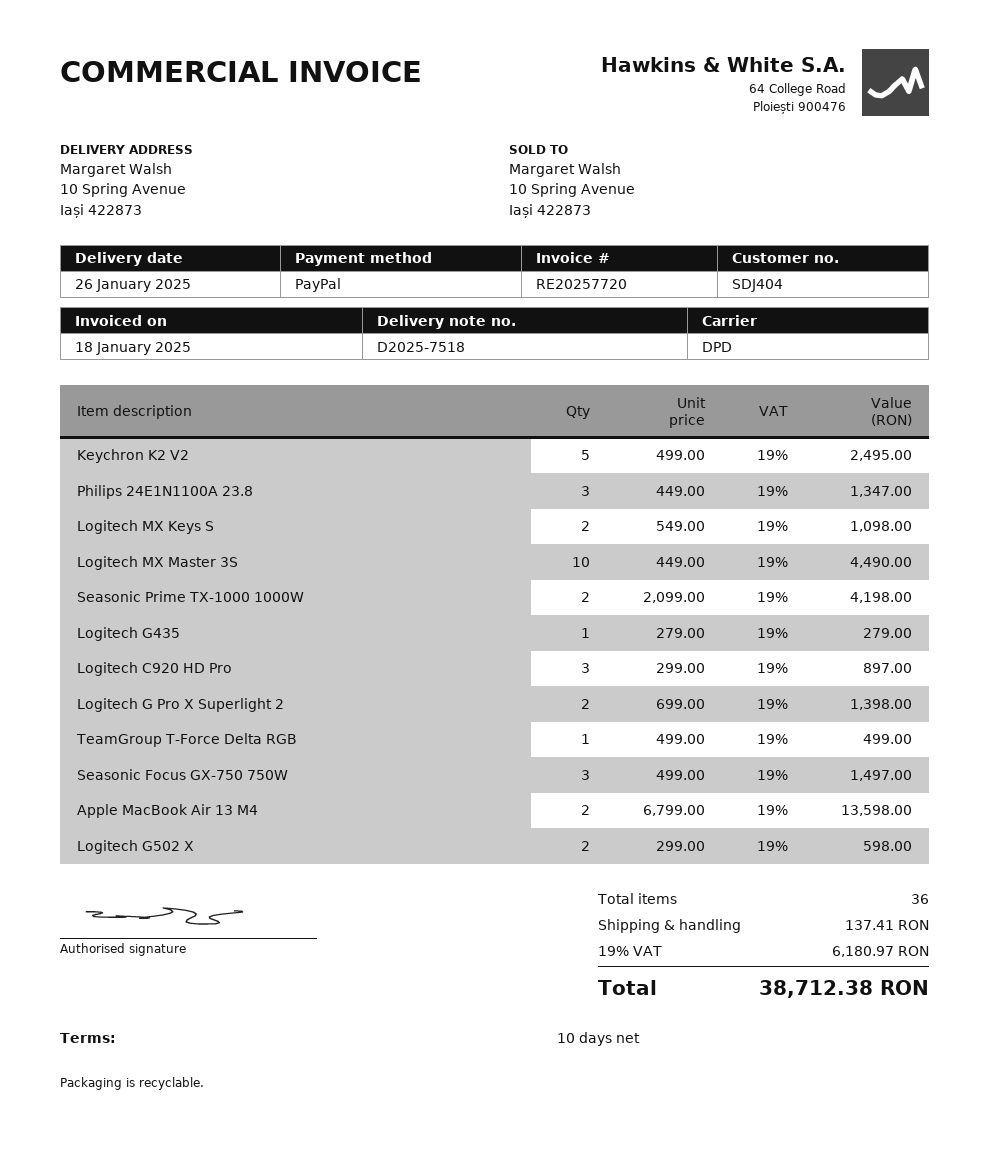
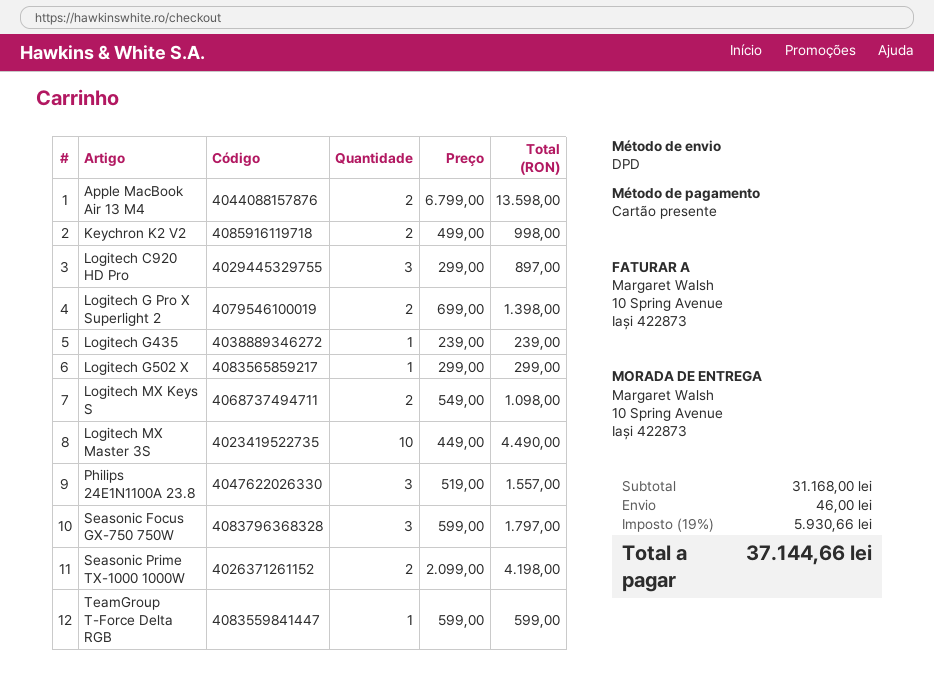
payment method: PayPal -> gift card
Keychron K2 V2: 5 x 499.00 = 2495.00 -> 2 x 499.00 = 998.00
Philips 24E1N1100A 23.8: 3 x 449.00 = 1347.00 -> 3 x 519.00 = 1557.00
Logitech G435: 1 x 279.00 = 279.00 -> 1 x 239.00 = 239.00
TeamGroup T-Force Delta RGB: 1 x 499.00 = 499.00 -> 1 x 599.00 = 599.00
Seasonic Focus GX-750 750W: 3 x 499.00 = 1497.00 -> 3 x 599.00 = 1797.00
Logitech G502 X: 2 x 299.00 = 598.00 -> 1 x 299.00 = 299.00
shipping: 137.41 -> 46.00
tax: 19% = 6180.97 -> 19% = 5930.66
total: 38712.38 -> 37144.66

